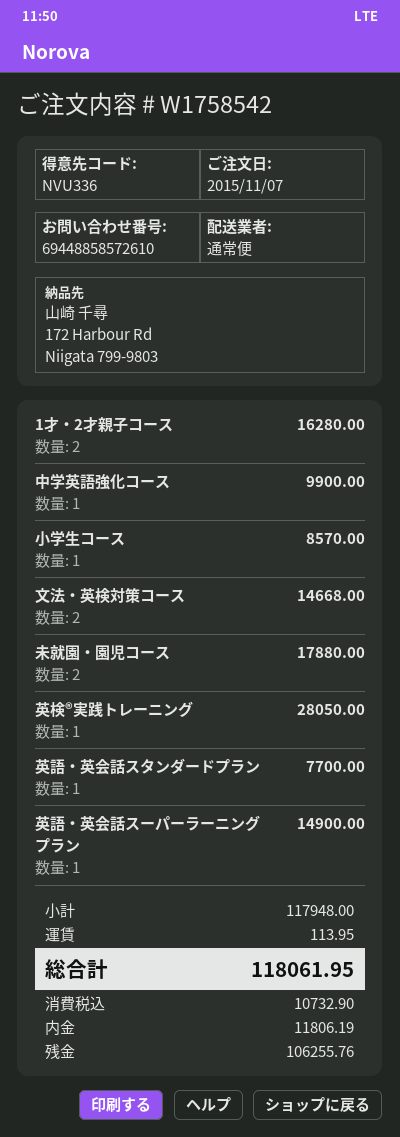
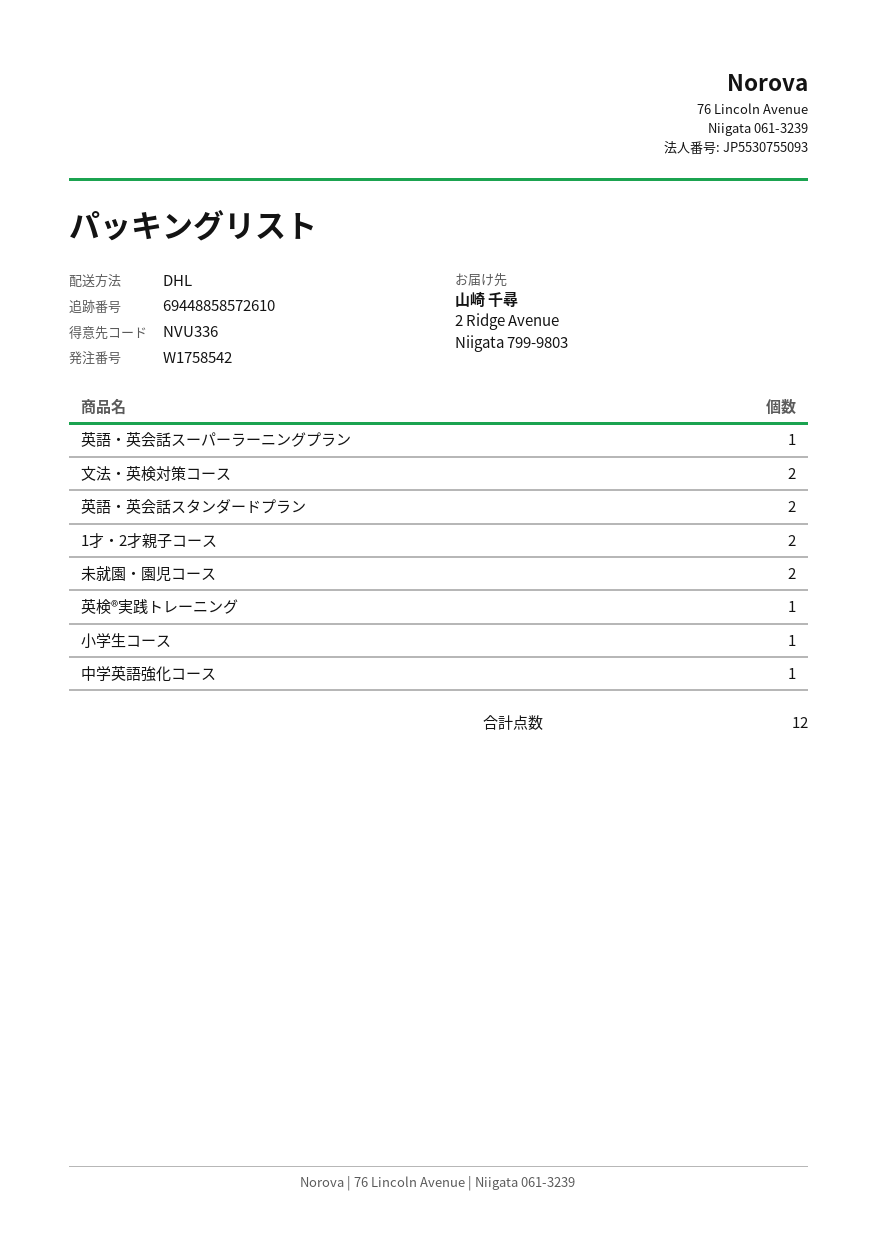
shipping method: standard -> DHL
ship to: 172 Harbour Rd, Niigata 799-9803 -> 2 Ridge Avenue, Niigata 799-9803
英語・英会話スタンダードプラン: 1 -> 2

